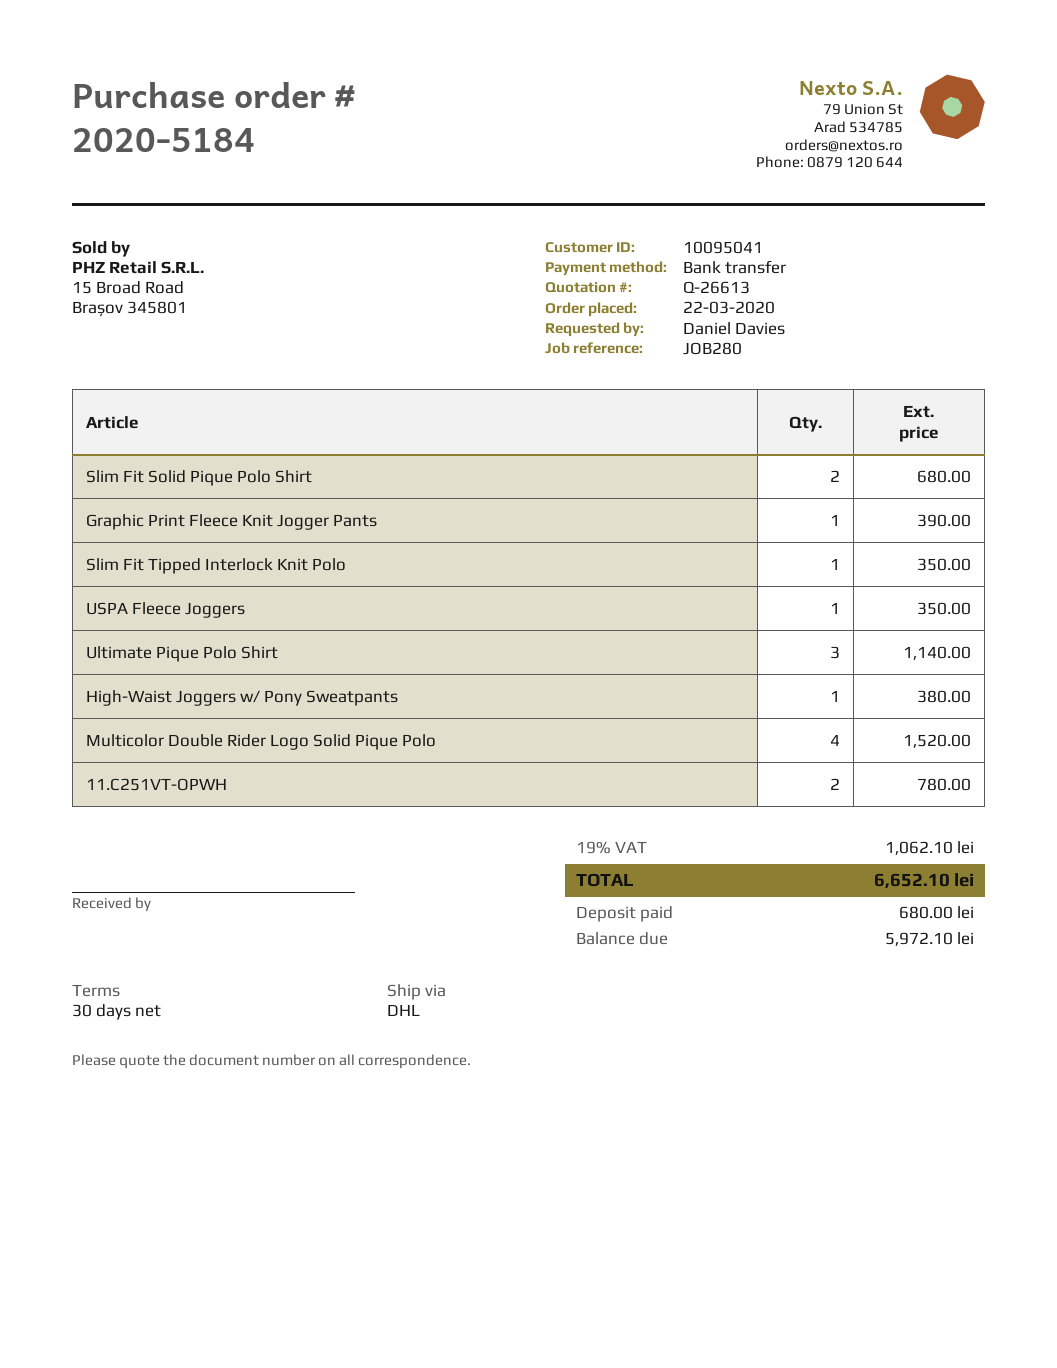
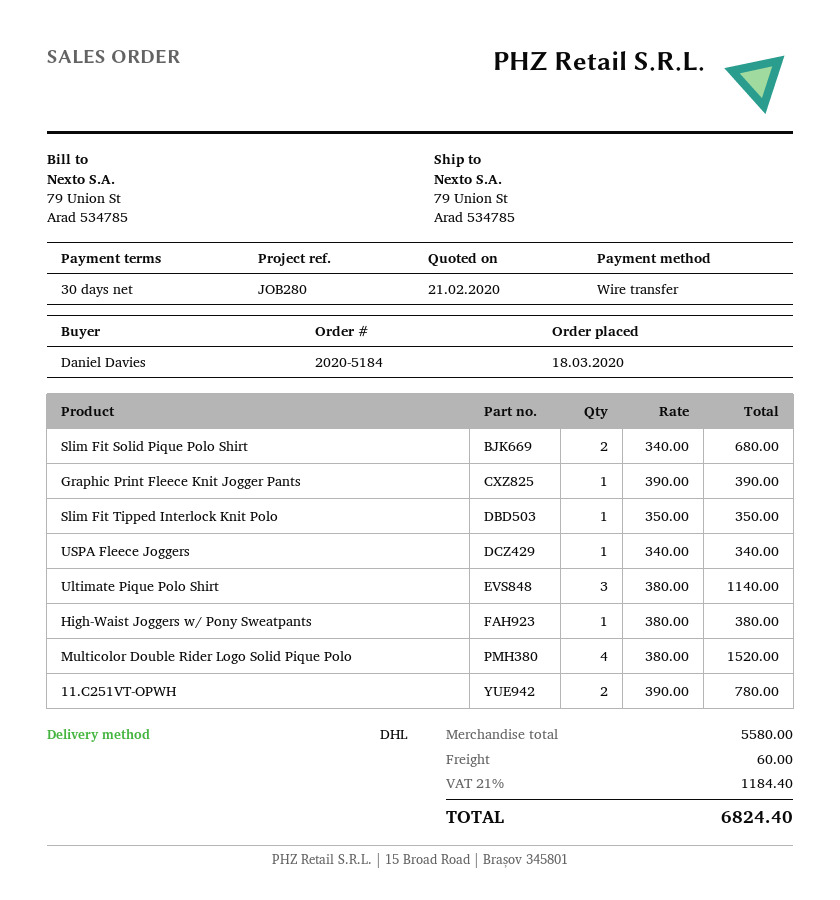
order date: 2020-03-22 -> 2020-03-18
USPA Fleece Joggers: 1 for 350.00 -> 1 for 340.00
shipping: none -> 60.00
tax: 19% = 1062.10 -> 21% = 1184.40
total: 6652.10 -> 6824.40

